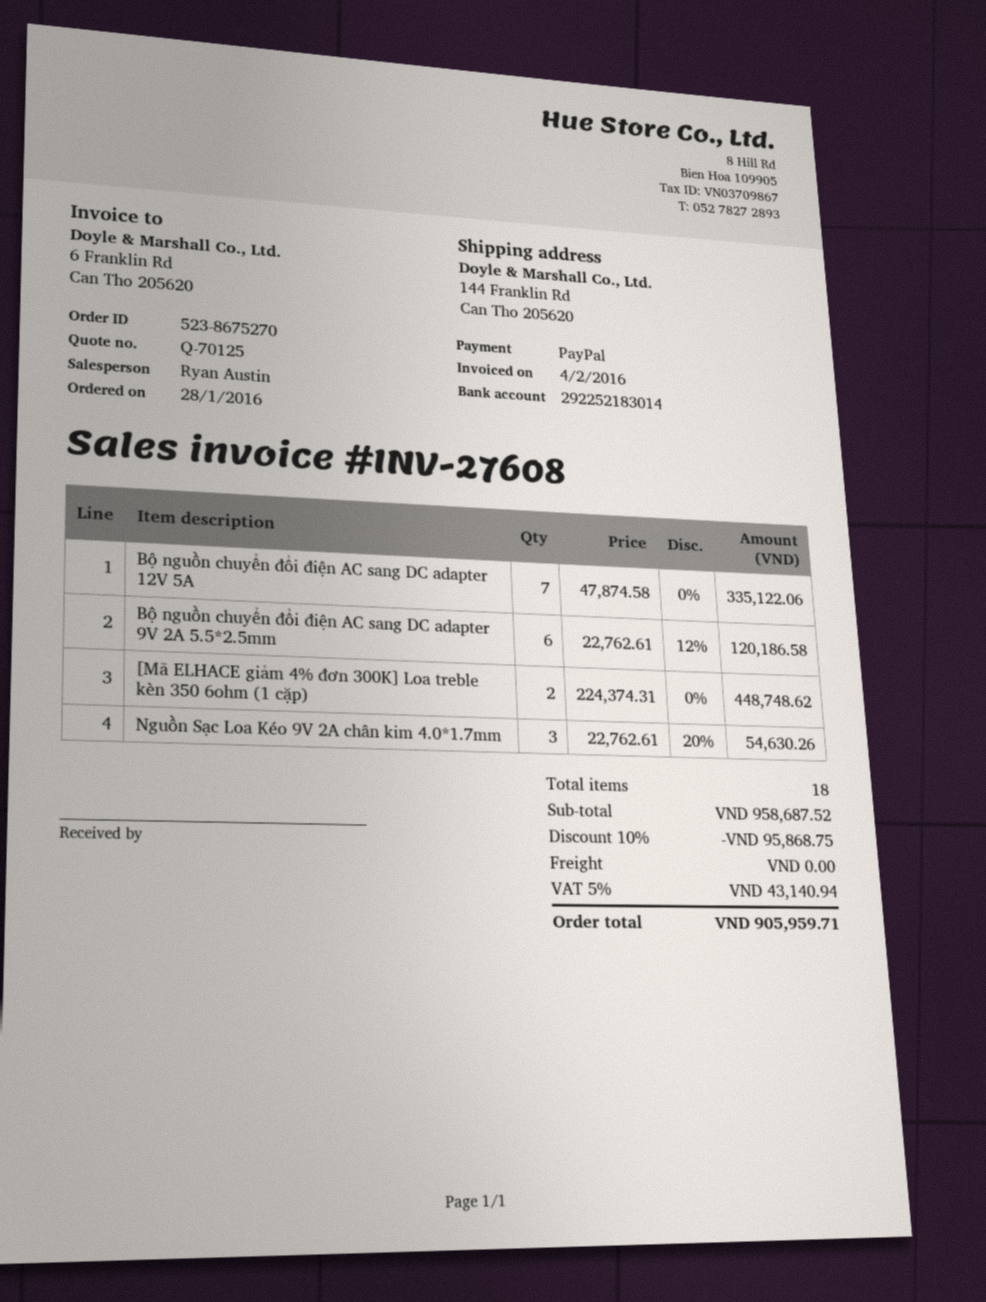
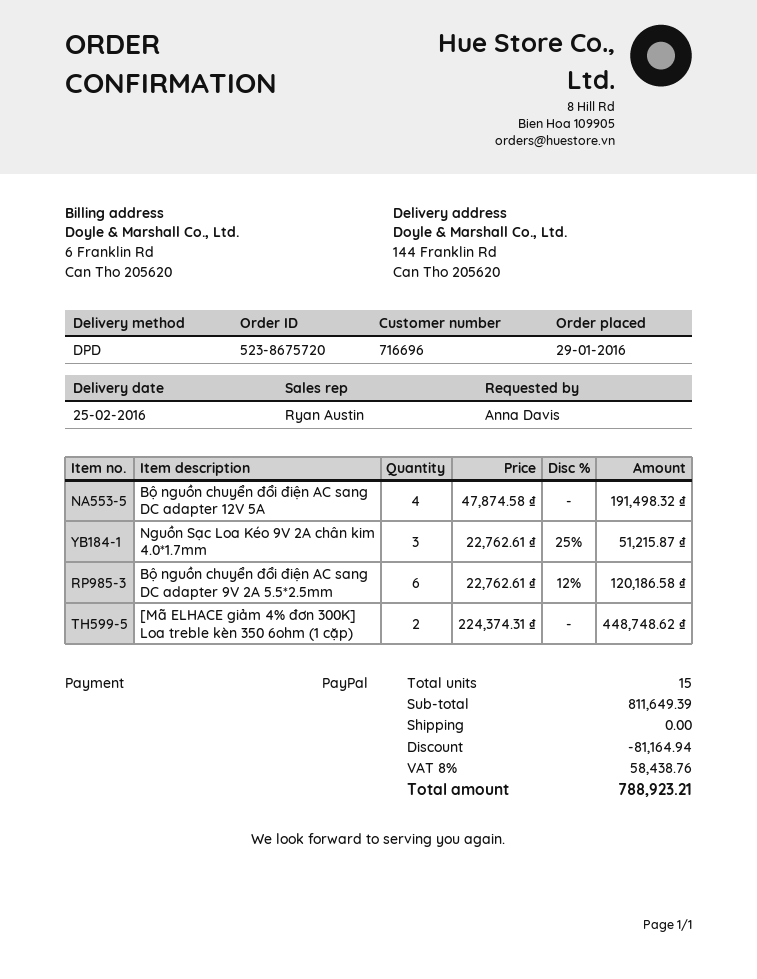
order number: 523-8675270 -> 523-8675720
order date: 2016-01-28 -> 2016-01-29
Bộ nguồn chuyển đổi điện AC sang DC adapter 12V 5A: 7 x 47874.58 = 335122.06 -> 4 x 47874.58 = 191498.32
Nguồn Sạc Loa Kéo 9V 2A chân kim 4.0*1.7mm: 3 x 22762.61 - 20% = 54630.26 -> 3 x 22762.61 - 25% = 51215.87
total quantity: 18 -> 15
subtotal: 958687.52 -> 811649.39
discount: 95868.75 -> 81164.94
tax: 5% = 43140.94 -> 8% = 58438.76
total: 905959.71 -> 788923.21

